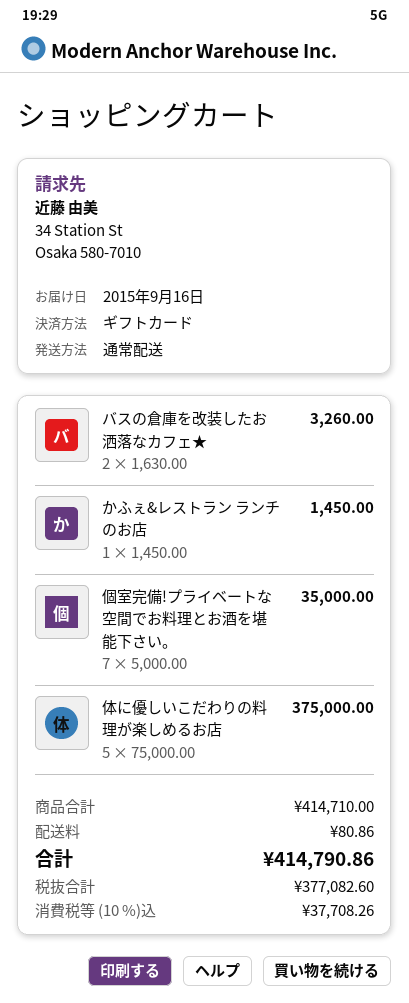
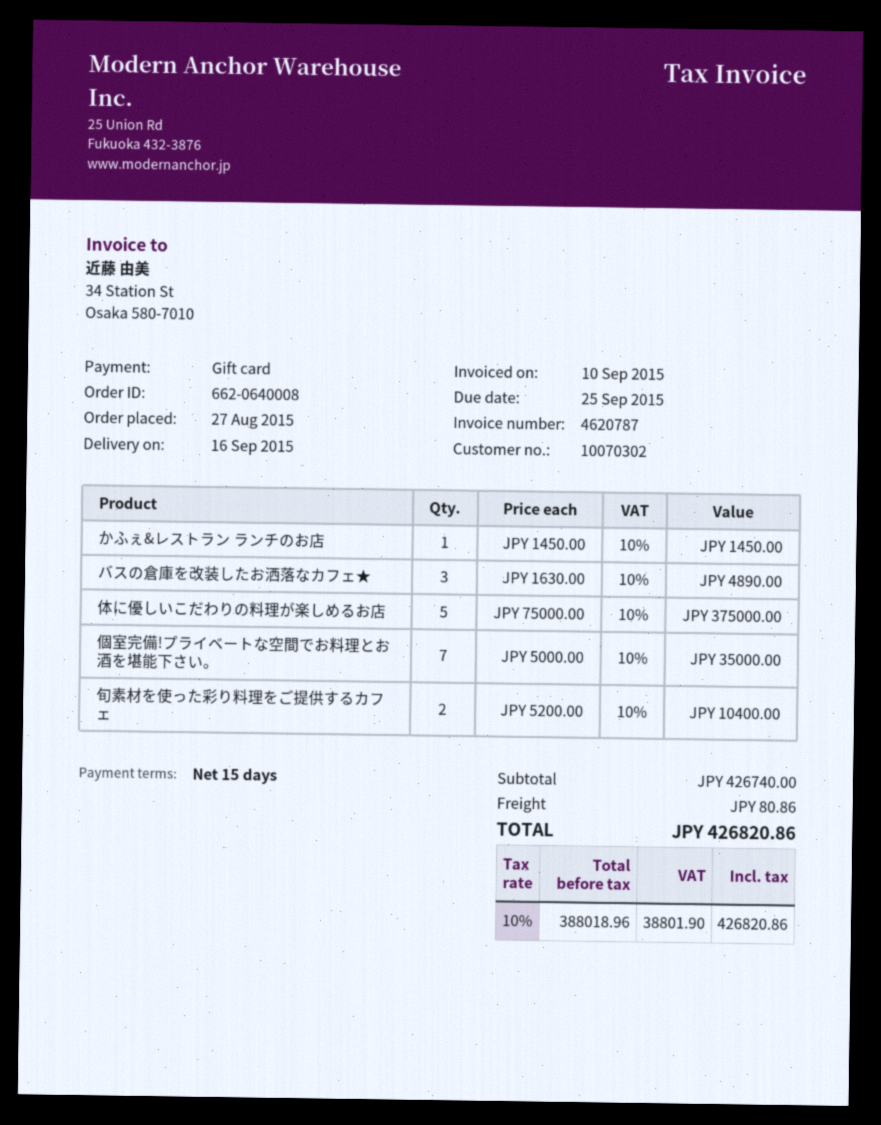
バスの倉庫を改装したお洒落なカフェ★: 2 x 1630.00 = 3260.00 -> 3 x 1630.00 = 4890.00
旬素材を使った彩り料理をご提供するカフェ: none -> 2 x 5200.00 = 10400.00
subtotal: 414710.00 -> 426740.00
net: 377082.60 -> 388018.96
tax: 10% = 37708.26 -> 10% = 38801.90
total: 414790.86 -> 426820.86

